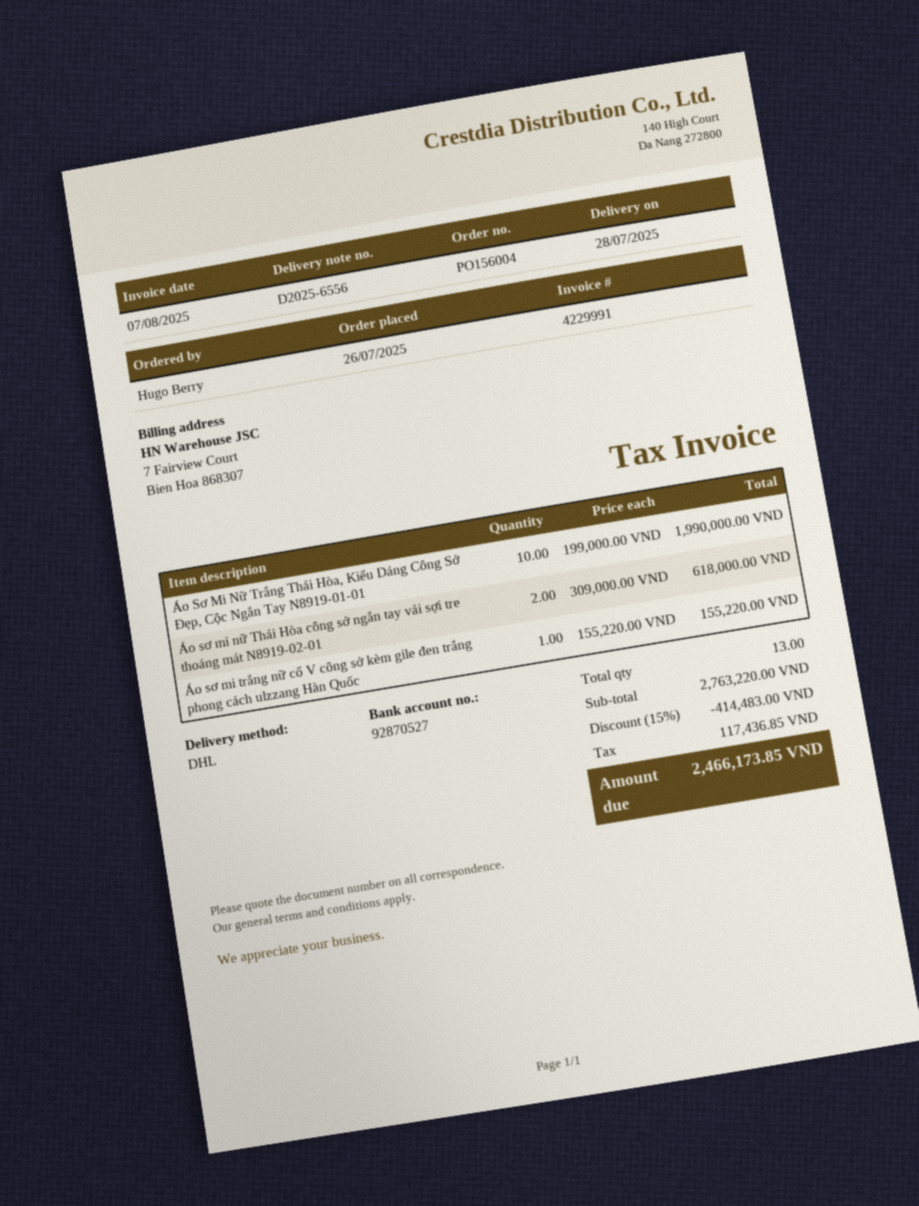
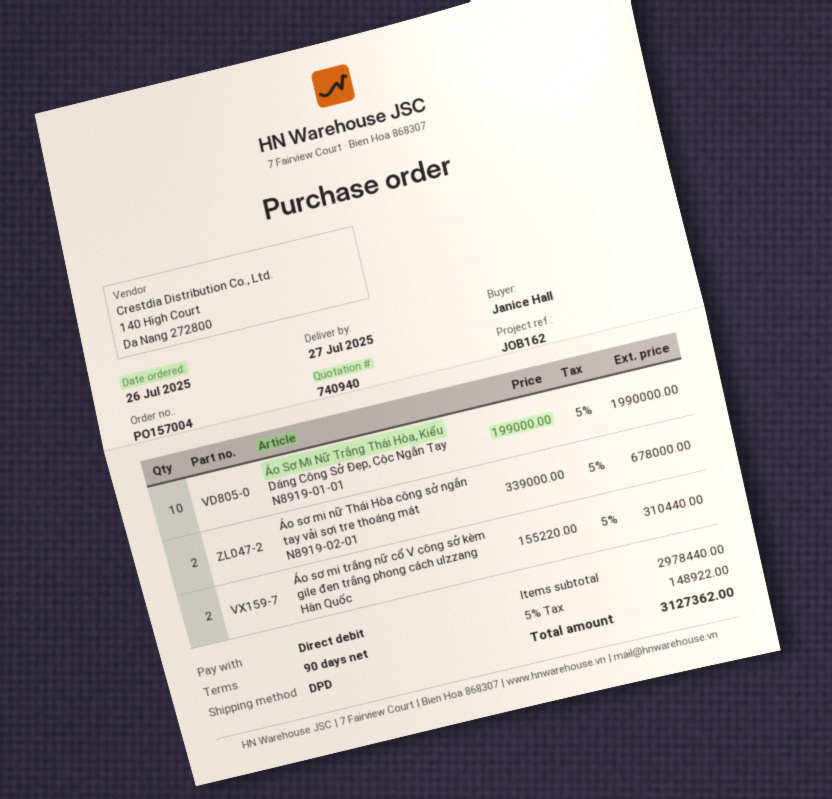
order number: PO156004 -> PO157004
delivery date: 2025-07-28 -> 2025-07-27
ordered by: Hugo Berry -> Janice Hall
shipping method: DHL -> DPD
Áo sơ mi nữ Thái Hòa công sở ngắn tay vải sợi tre thoáng mát N8919-02-01: 2 x 309000.00 = 618000.00 -> 2 x 339000.00 = 678000.00
Áo sơ mi trắng nữ cổ V công sở kèm gile đen trắng phong cách ulzzang Hàn Quốc: 1 x 155220.00 = 155220.00 -> 2 x 155220.00 = 310440.00
subtotal: 2763220.00 -> 2978440.00
discount: 15% = 414483.00 -> none
tax: 117436.85 -> 148922.00
total: 2466173.85 -> 3127362.00

